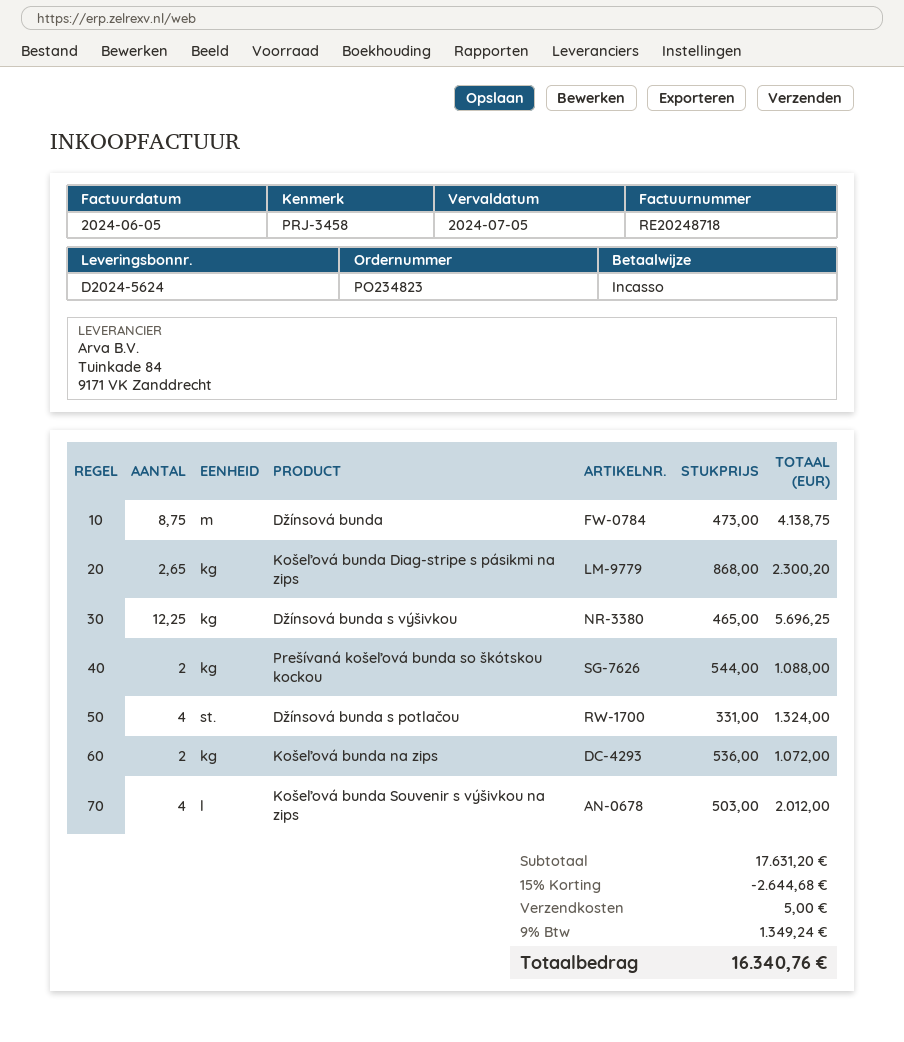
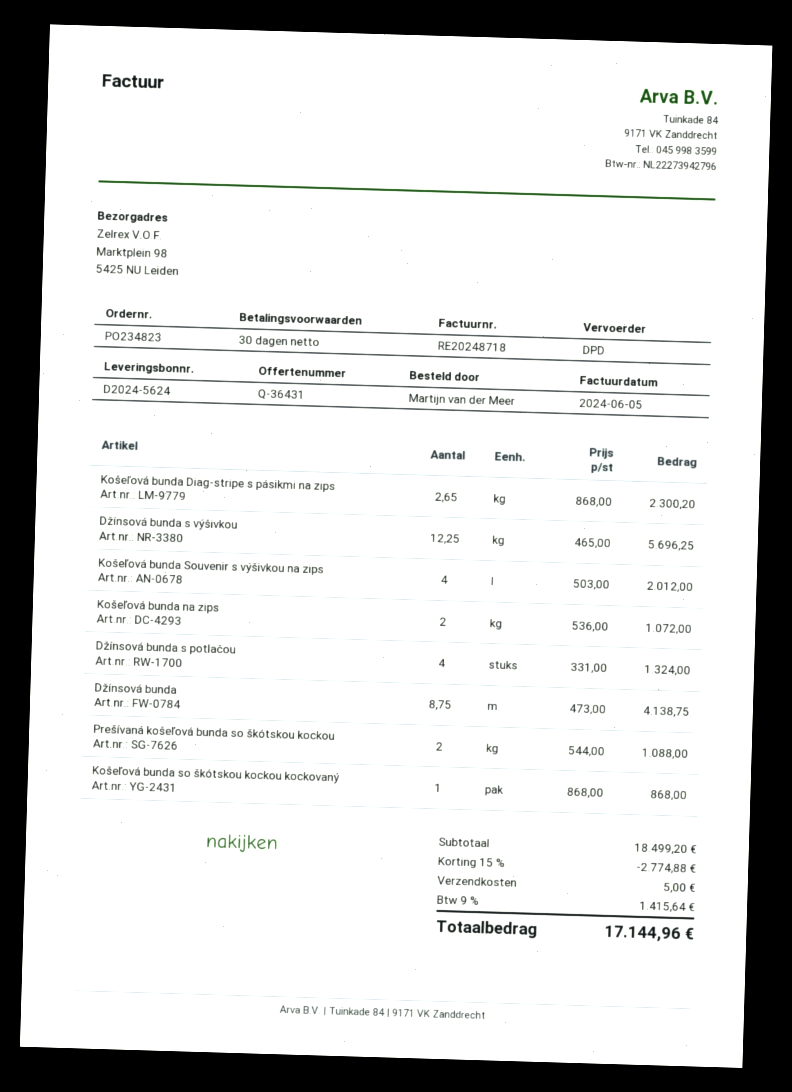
Košeľová bunda so škótskou kockou kockovaný: none -> 1 x 868.00 = 868.00
subtotal: 17631.20 -> 18499.20
discount: 15% = 2644.68 -> 15% = 2774.88
tax: 9% = 1349.24 -> 9% = 1415.64
total: 16340.76 -> 17144.96

